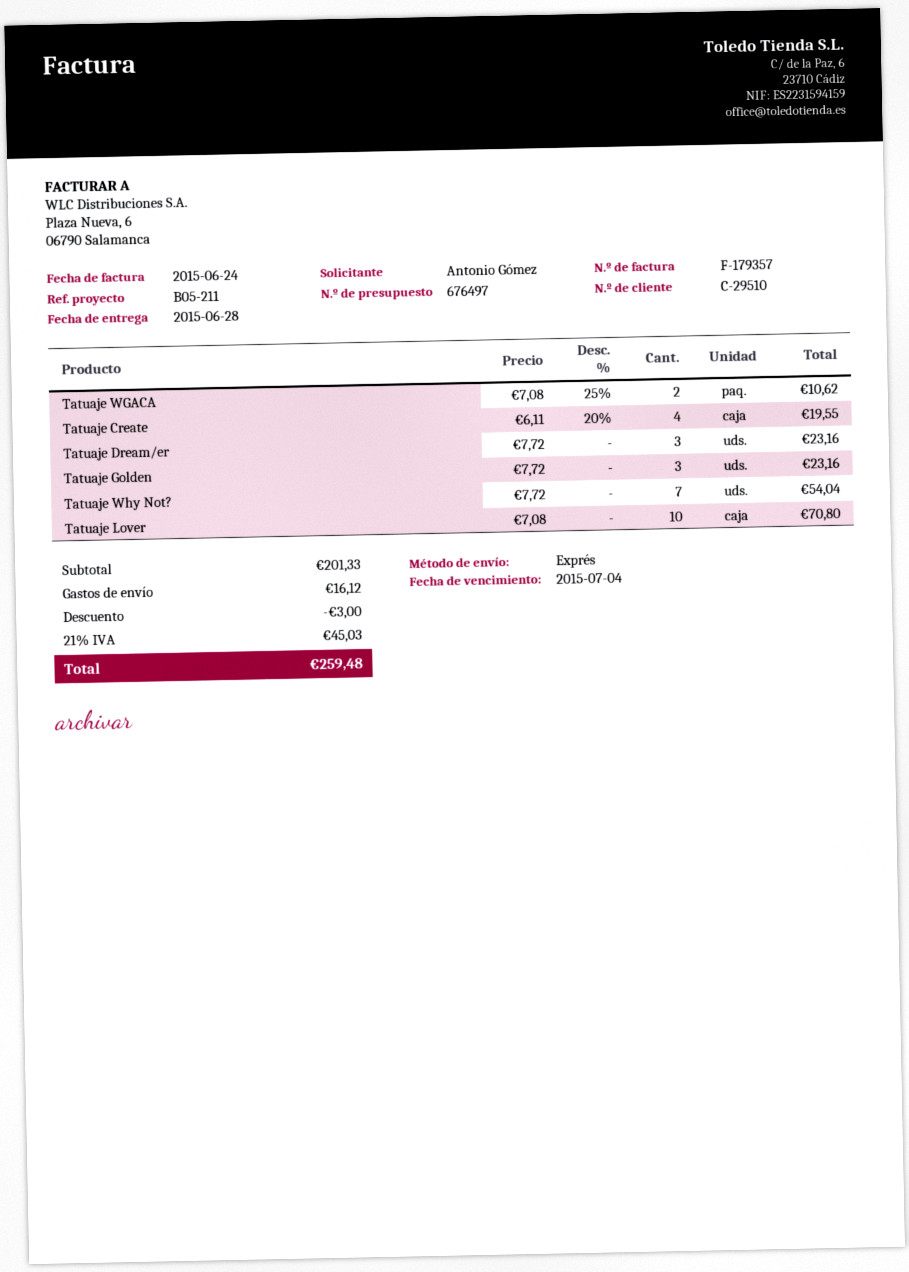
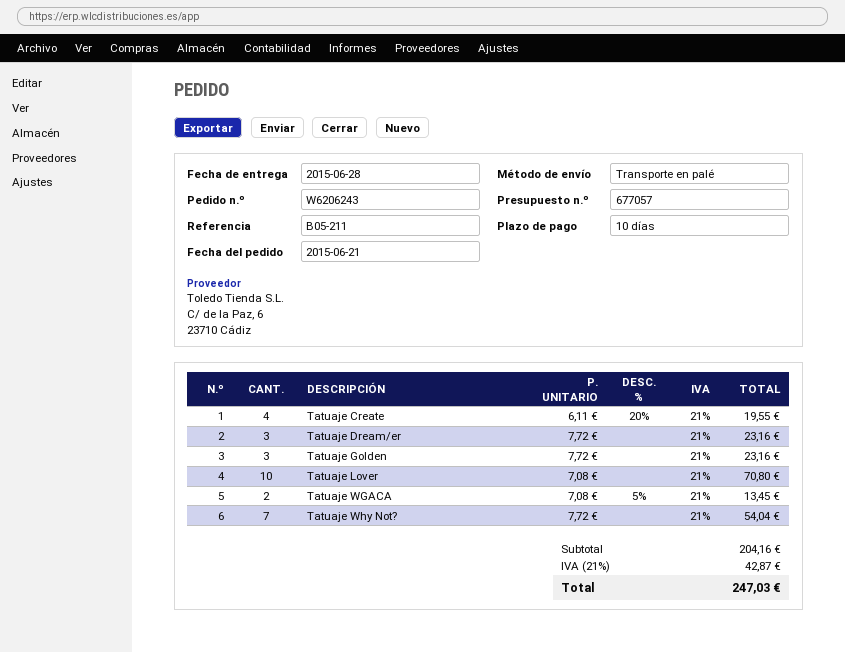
quote number: 676497 -> 677057
shipping method: express -> pallet freight
Tatuaje WGACA: 2 x 7.08 - 25% = 10.62 -> 2 x 7.08 - 5% = 13.45
subtotal: 201.33 -> 204.16
discount: 3.00 -> none
shipping: 16.12 -> none
tax: 21% = 45.03 -> 21% = 42.87
total: 259.48 -> 247.03

